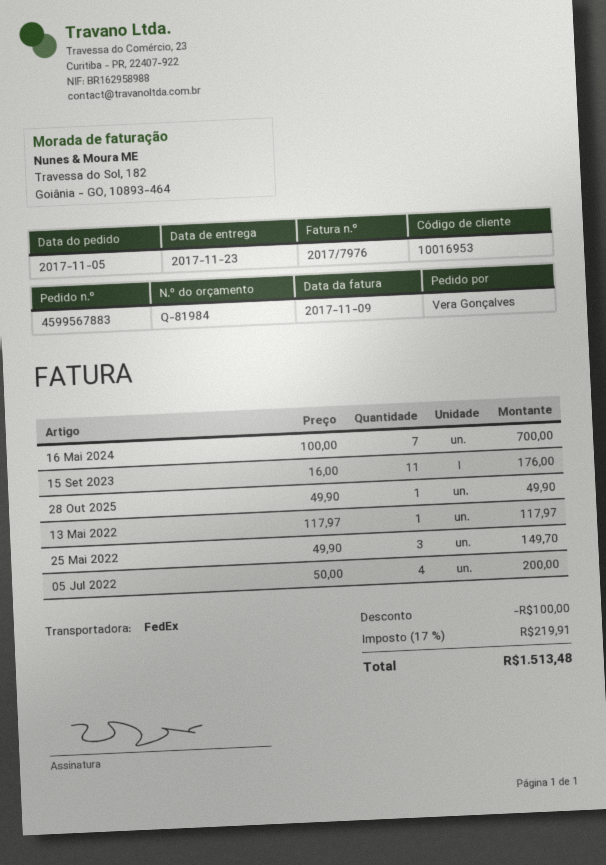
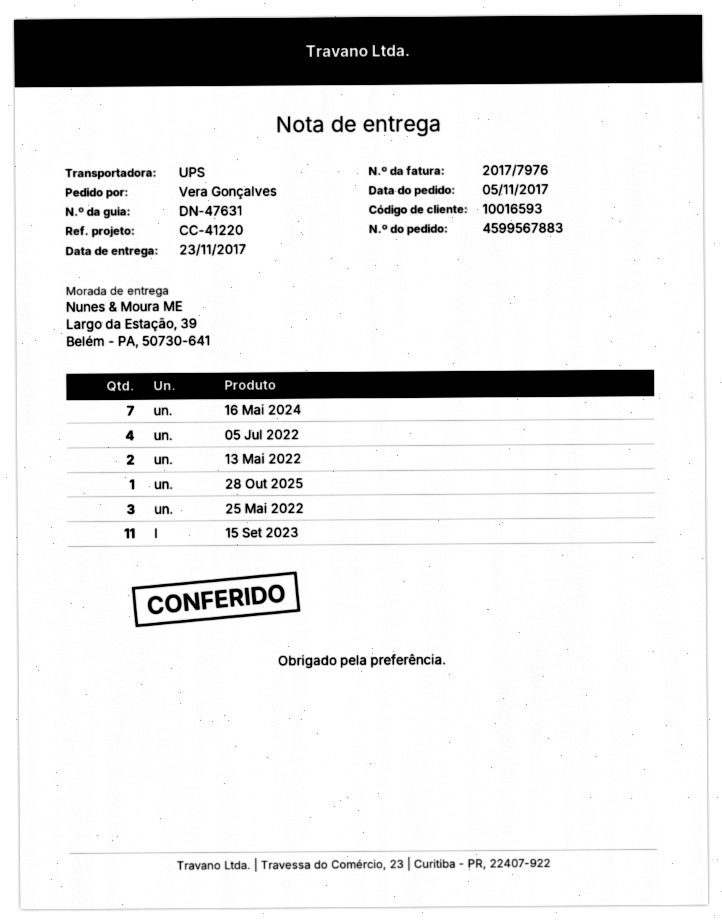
customer number: 10016953 -> 10016593
shipping method: FedEx -> UPS
13 Mai 2022: 1 -> 2

